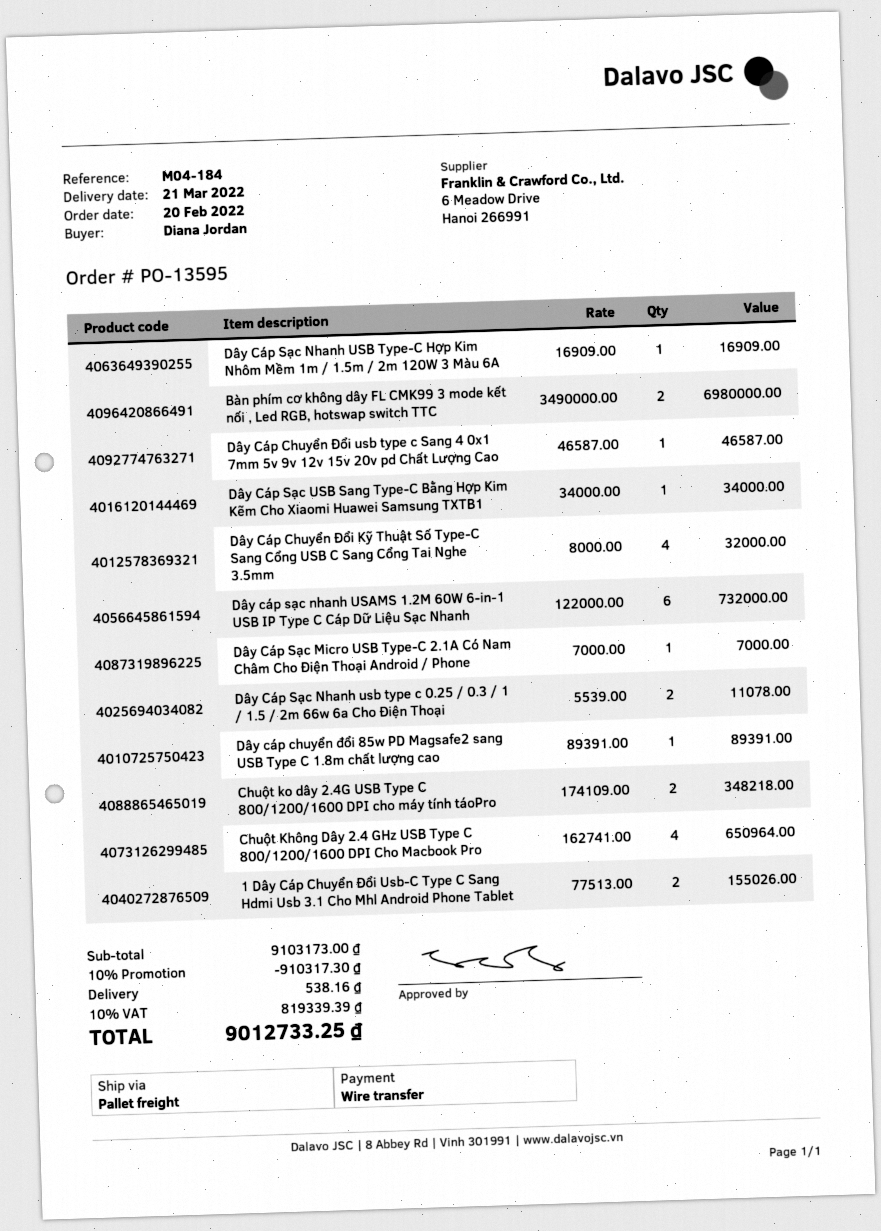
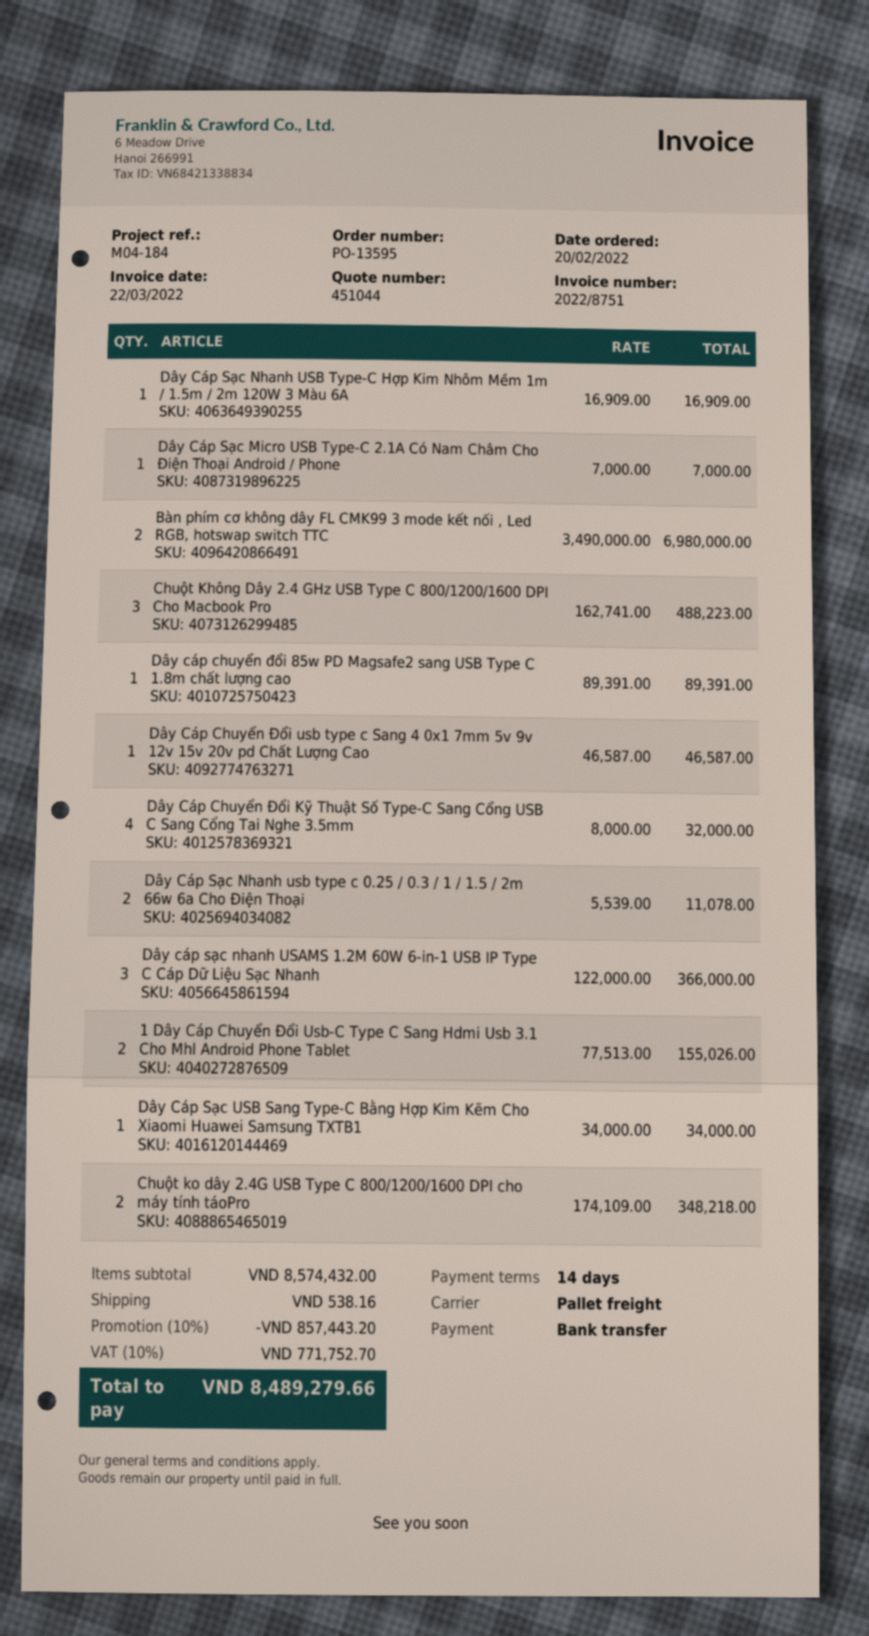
Dây cáp sạc nhanh USAMS 1.2M 60W 6-in-1 USB IP Type C Cáp Dữ Liệu Sạc Nhanh: 6 x 122000.00 = 732000.00 -> 3 x 122000.00 = 366000.00
Chuột Không Dây 2.4 GHz USB Type C 800/1200/1600 DPI Cho Macbook Pro: 4 x 162741.00 = 650964.00 -> 3 x 162741.00 = 488223.00
subtotal: 9103173.00 -> 8574432.00
discount: 10% = 910317.30 -> 10% = 857443.20
tax: 10% = 819339.39 -> 10% = 771752.70
total: 9012733.25 -> 8489279.66

